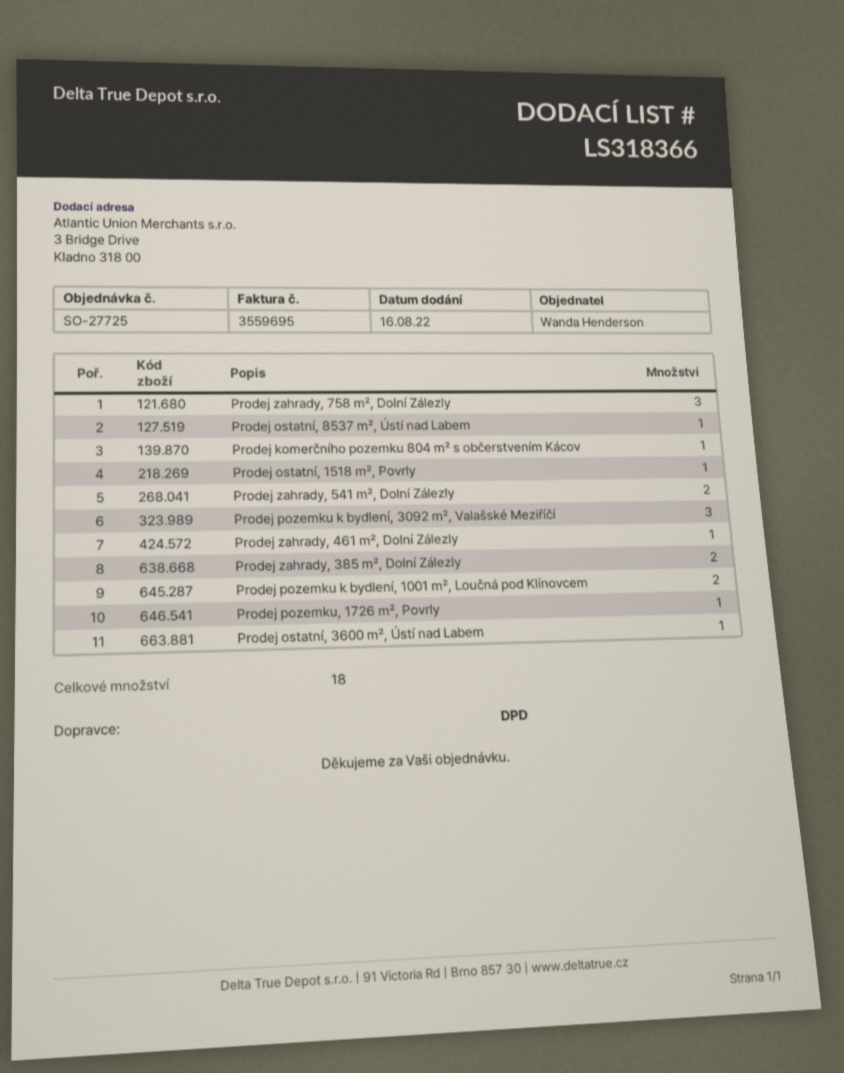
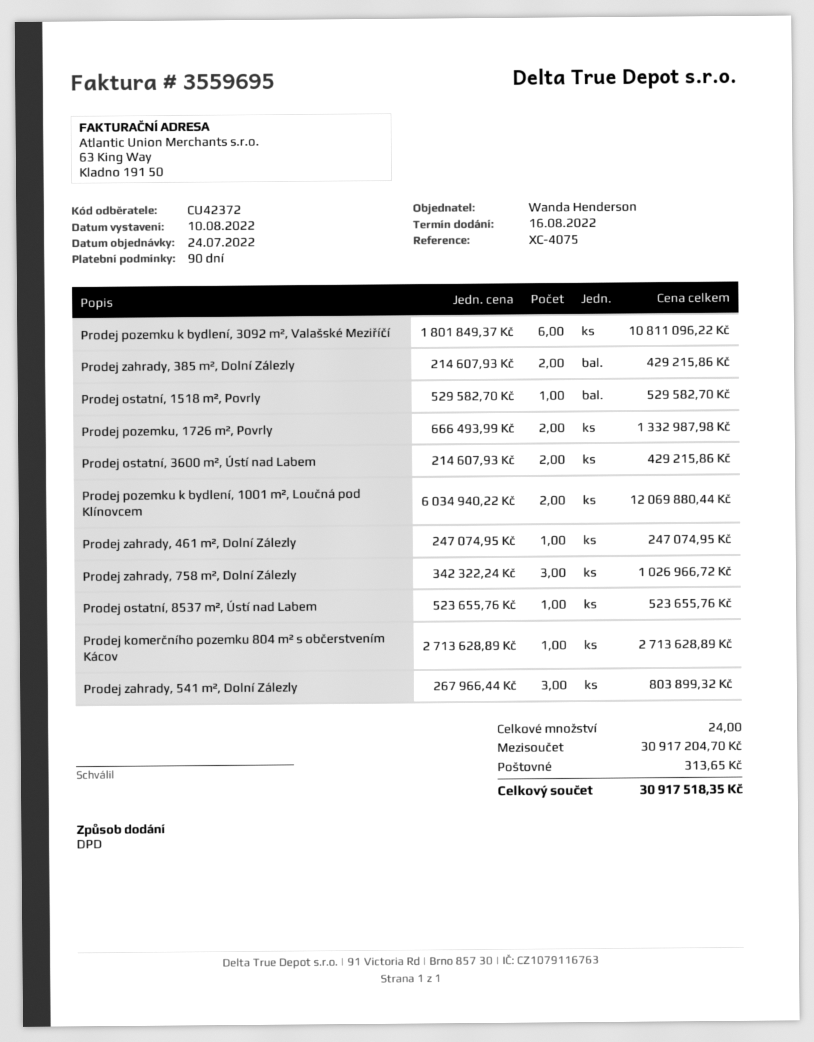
Prodej zahrady, 541 m², Dolní Zálezly: 2 -> 3
Prodej pozemku k bydlení, 3092 m², Valašské Meziříčí: 3 -> 6
Prodej pozemku, 1726 m², Povrly: 1 -> 2
Prodej ostatní, 3600 m², Ústí nad Labem: 1 -> 2
total quantity: 18 -> 24

